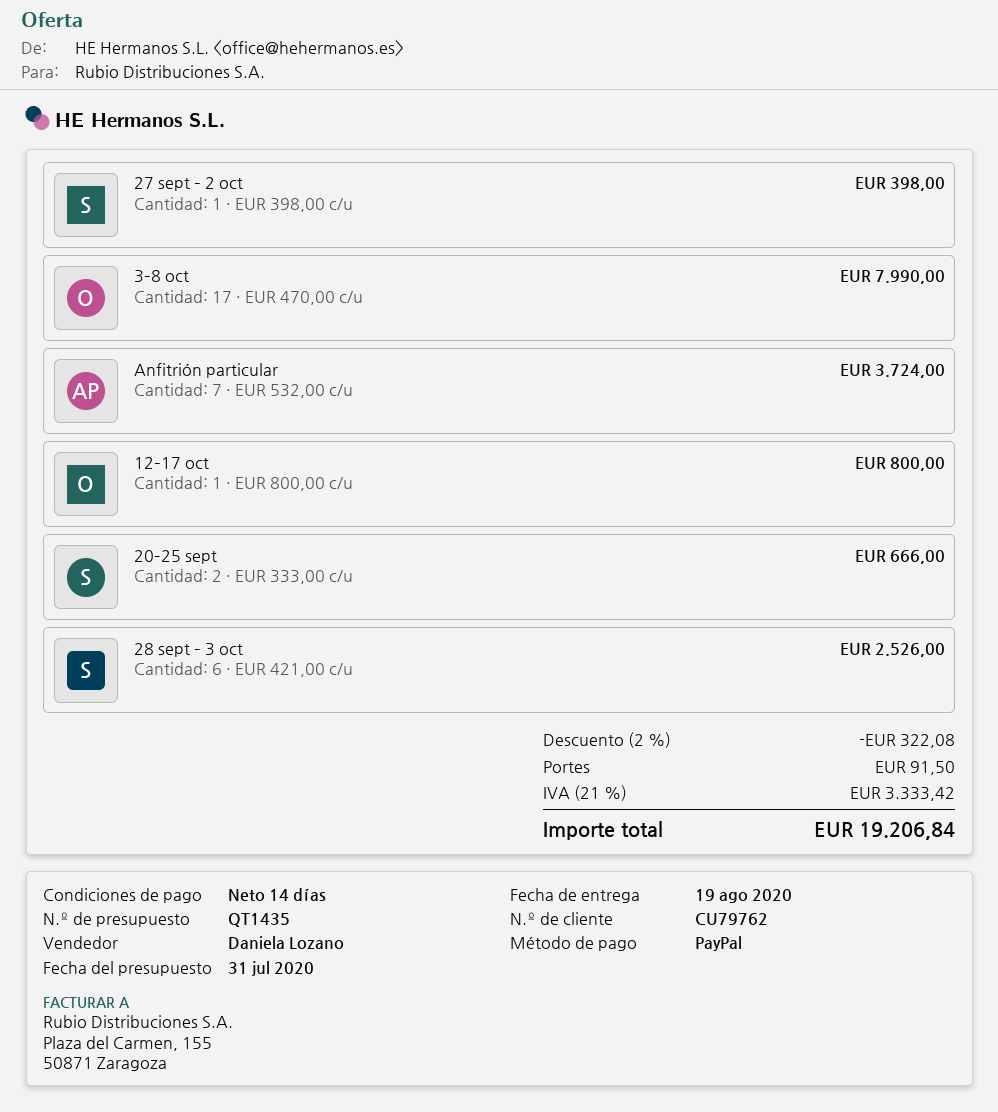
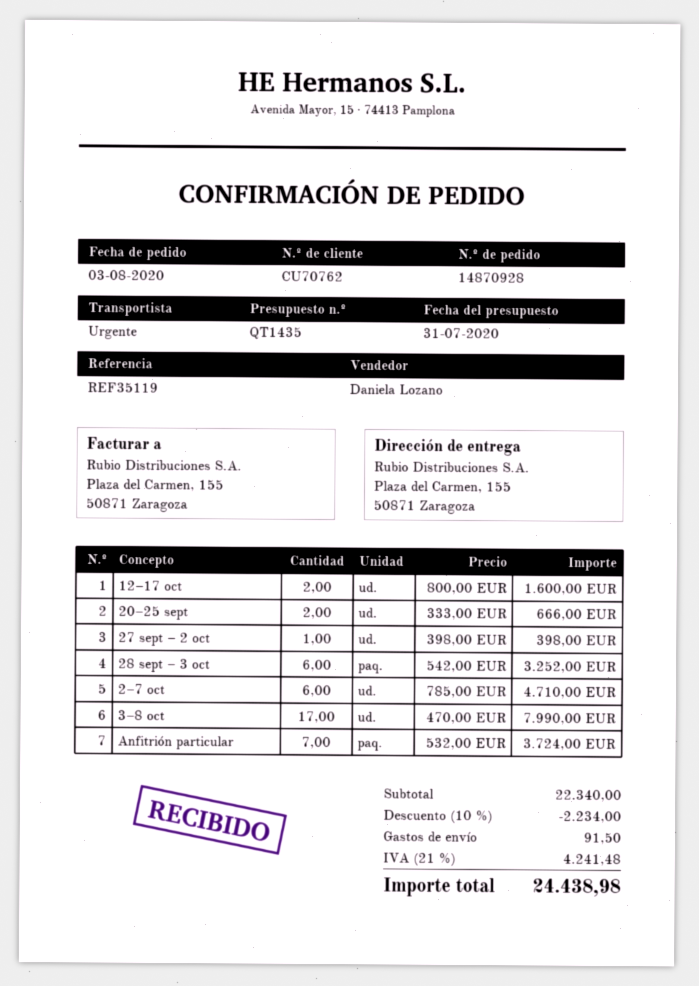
customer number: CU79762 -> CU70762
12–17 oct: 1 x 800.00 = 800.00 -> 2 x 800.00 = 1600.00
28 sept – 3 oct: 6 x 421.00 = 2526.00 -> 6 x 542.00 = 3252.00
2–7 oct: none -> 6 x 785.00 = 4710.00
discount: 2% = 322.08 -> 10% = 2234.00
tax: 21% = 3333.42 -> 21% = 4241.48
total: 19206.84 -> 24438.98

